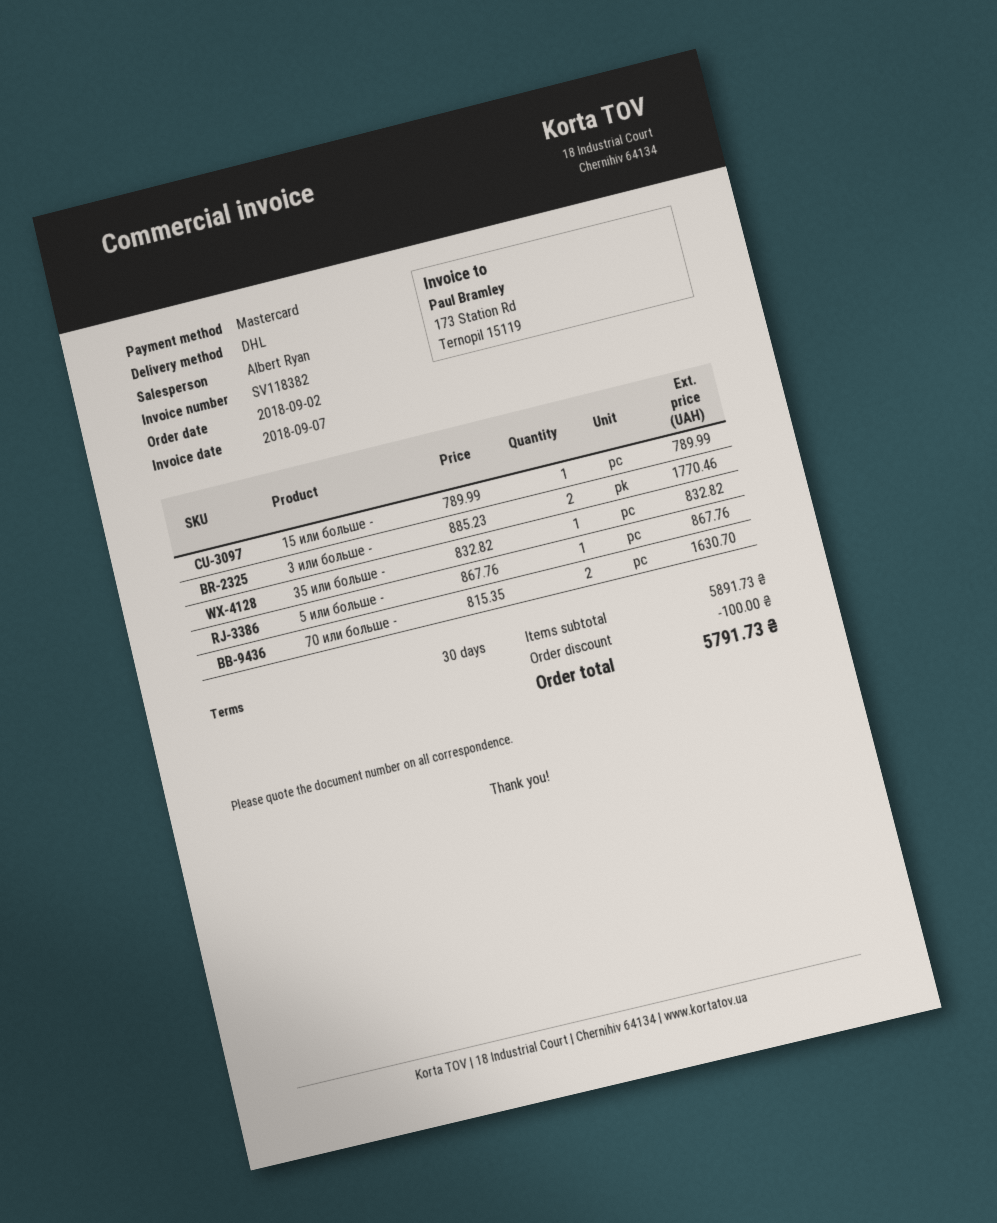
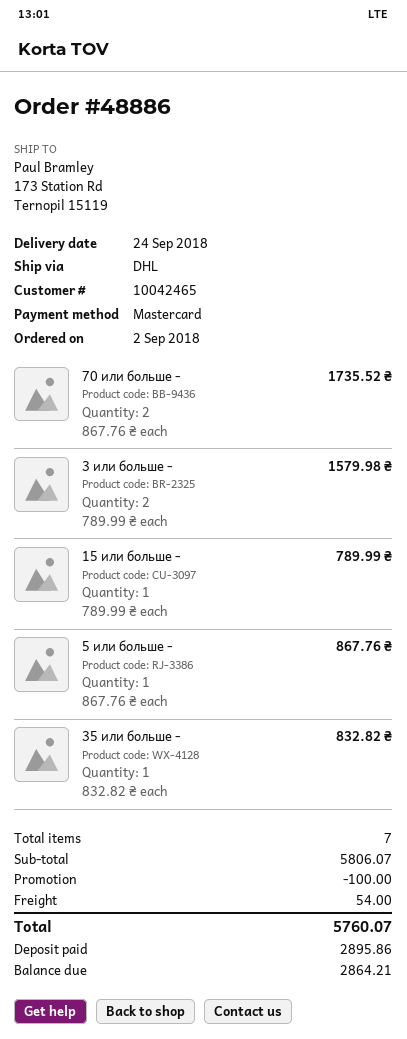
3 или больше -: 2 x 885.23 = 1770.46 -> 2 x 789.99 = 1579.98
70 или больше -: 2 x 815.35 = 1630.70 -> 2 x 867.76 = 1735.52
subtotal: 5891.73 -> 5806.07
shipping: none -> 54.00
total: 5791.73 -> 5760.07

